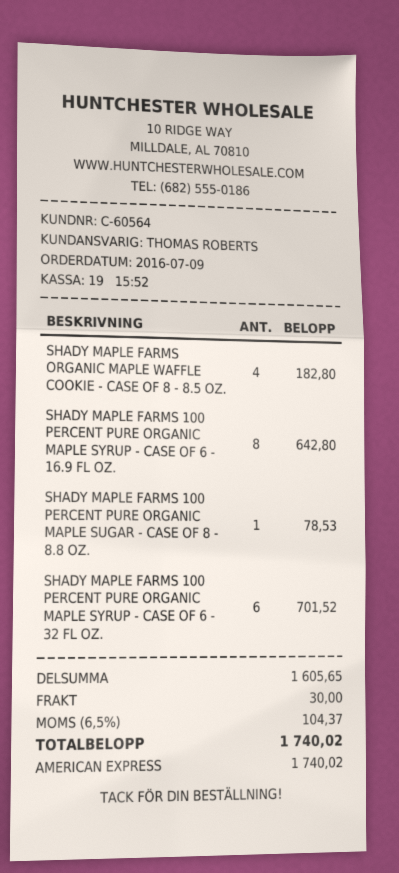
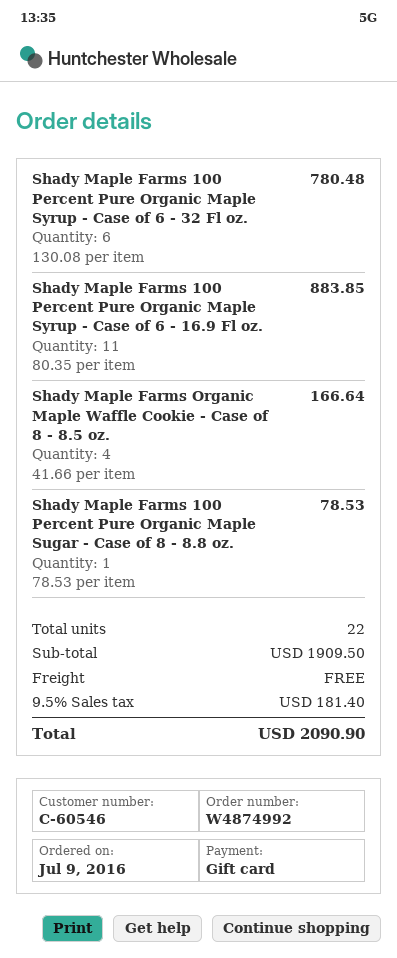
customer number: C-60564 -> C-60546
payment method: American Express -> gift card
SHADY MAPLE FARMS ORGANIC MAPLE WAFFLE COOKIE - CASE OF 8 - 8.5 OZ.: 4 for 182.80 -> 4 for 166.64
SHADY MAPLE FARMS 100 PERCENT PURE ORGANIC MAPLE SYRUP - CASE OF 6 - 16.9 FL OZ.: 8 for 642.80 -> 11 for 883.85
SHADY MAPLE FARMS 100 PERCENT PURE ORGANIC MAPLE SYRUP - CASE OF 6 - 32 FL OZ.: 6 for 701.52 -> 6 for 780.48
subtotal: 1605.65 -> 1909.50
shipping: 30.00 -> 0.00
tax: 6.5% = 104.37 -> 9.5% = 181.40
total: 1740.02 -> 2090.90

